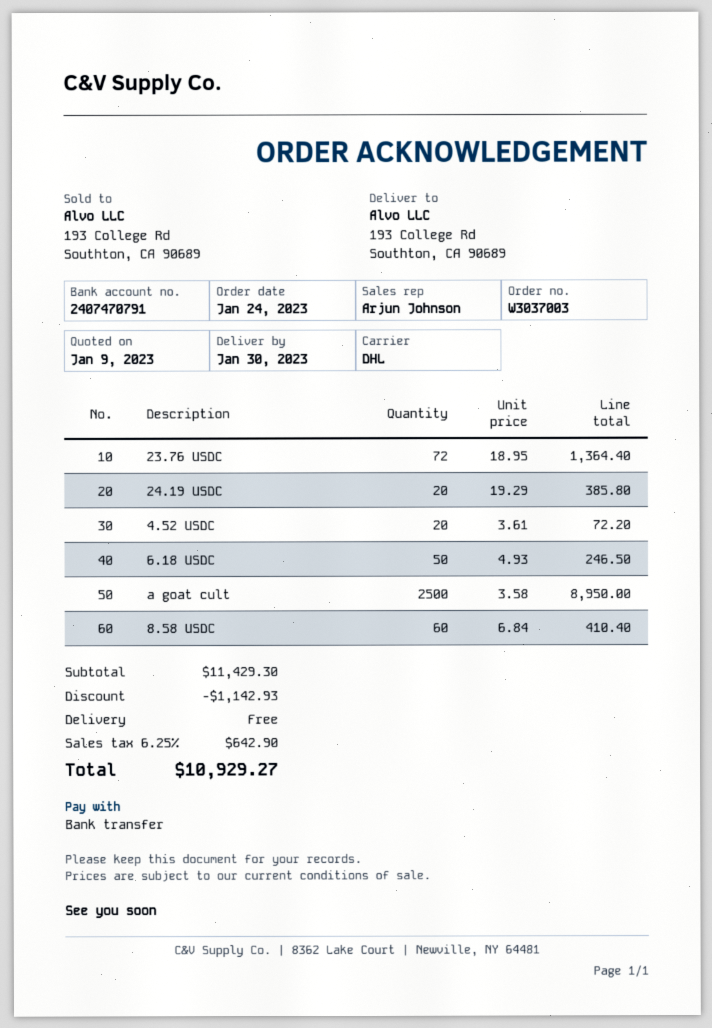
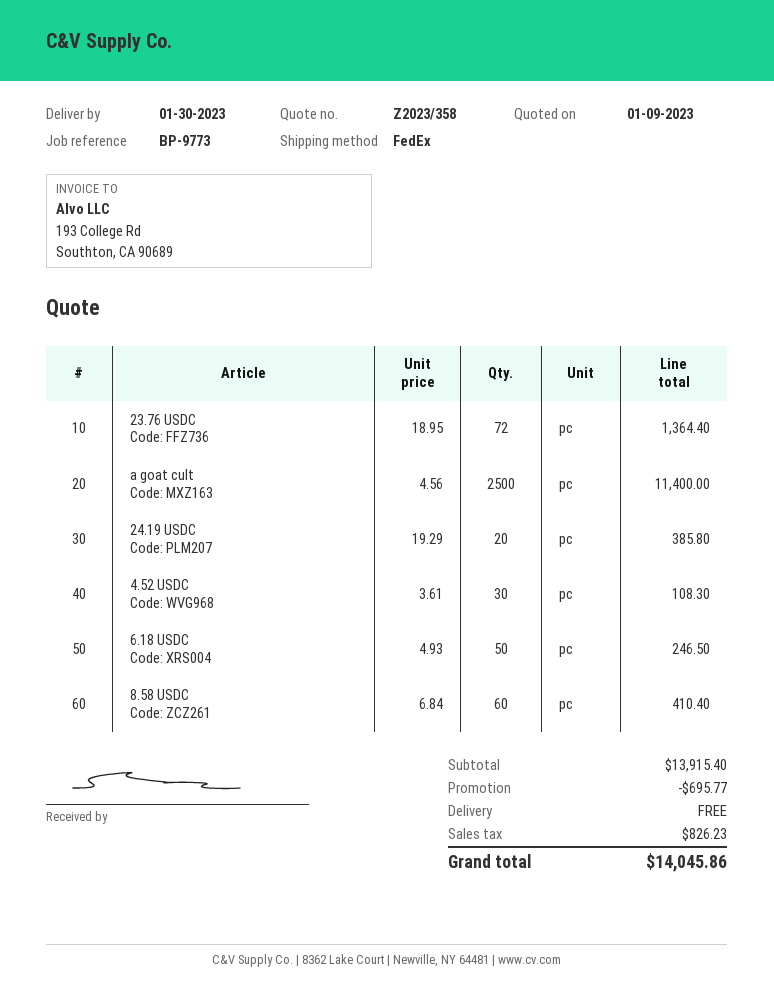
shipping method: DHL -> FedEx
4.52 USDC: 20 x 3.61 = 72.20 -> 30 x 3.61 = 108.30
a goat cult: 2500 x 3.58 = 8950.00 -> 2500 x 4.56 = 11400.00
subtotal: 11429.30 -> 13915.40
discount: 1142.93 -> 695.77
tax: 642.90 -> 826.23
total: 10929.27 -> 14045.86

